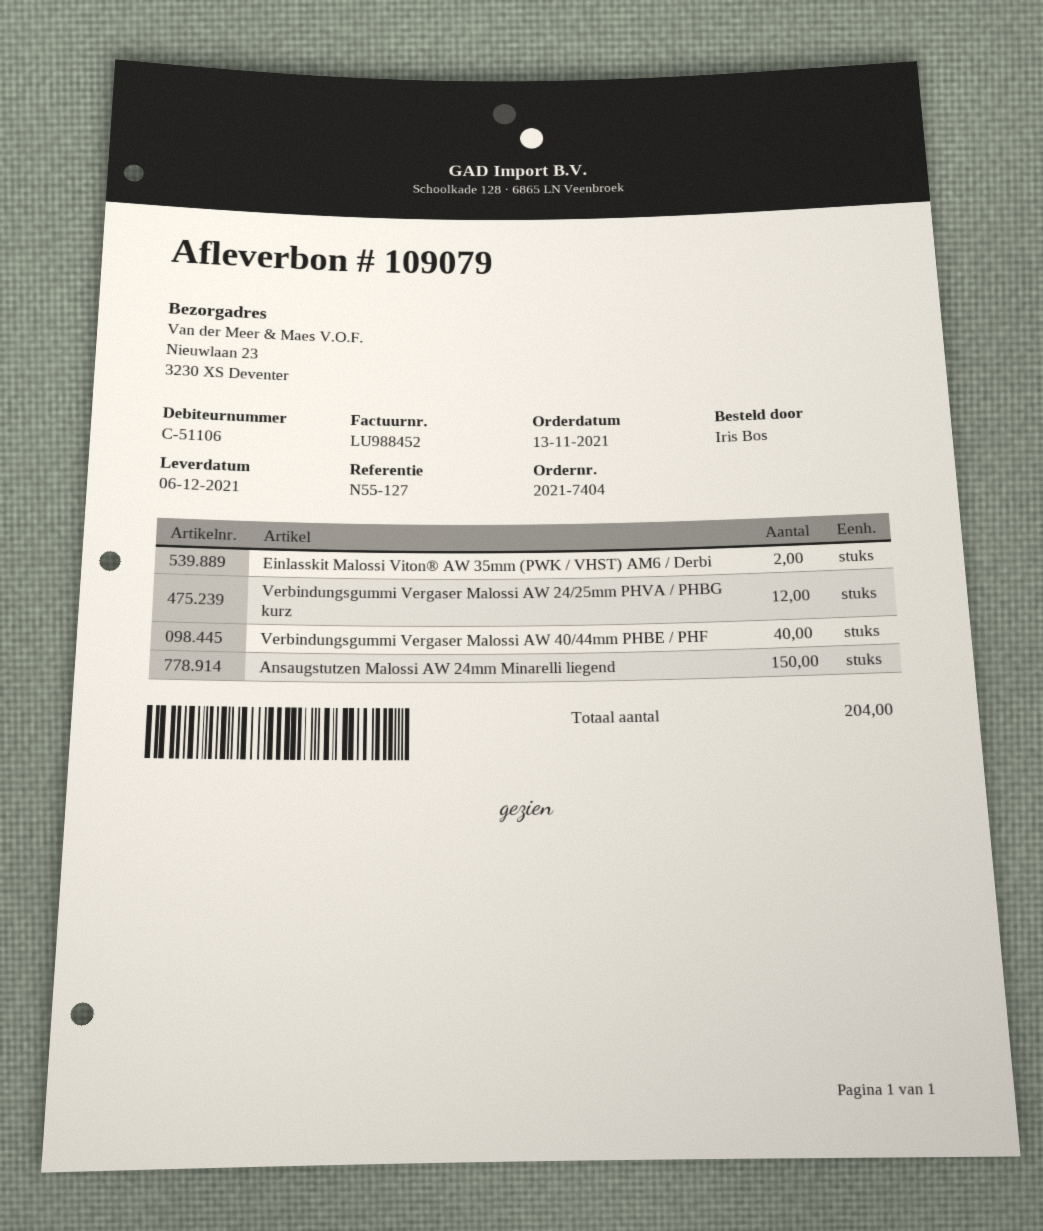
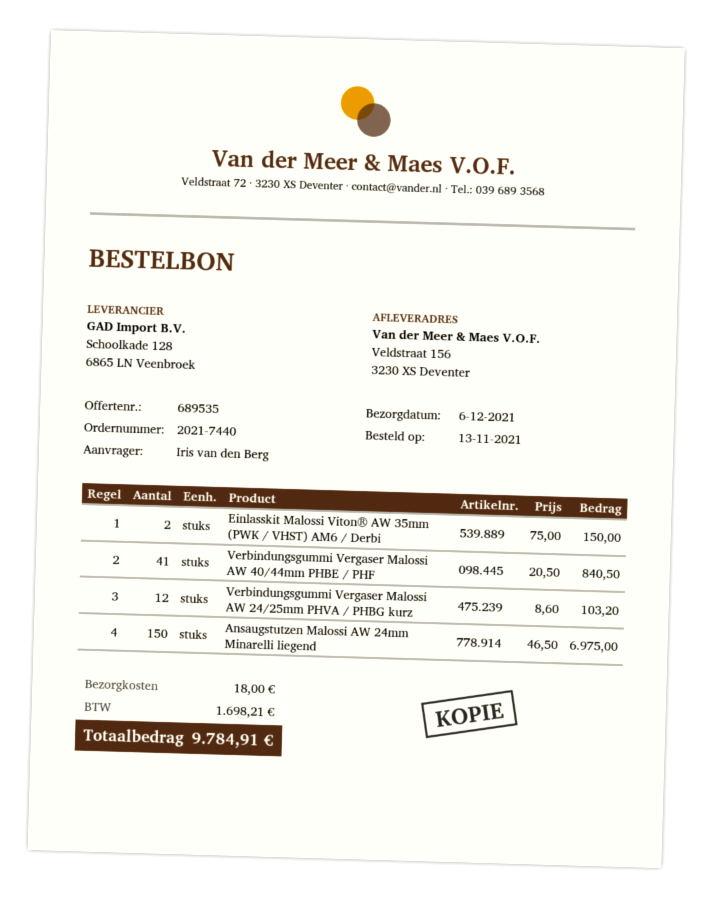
order number: 2021-7404 -> 2021-7440
ordered by: Iris Bos -> Iris van den Berg
ship to: Nieuwlaan 23, 3230 XS Deventer -> Veldstraat 156, 3230 XS Deventer
Verbindungsgummi Vergaser Malossi AW 40/44mm PHBE / PHF: 40 -> 41

